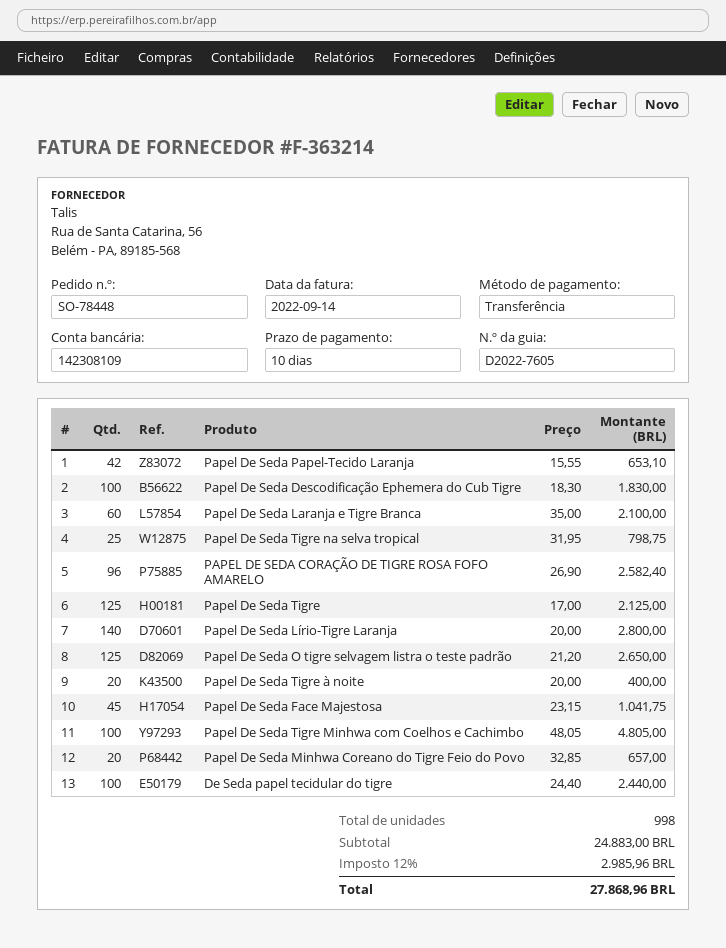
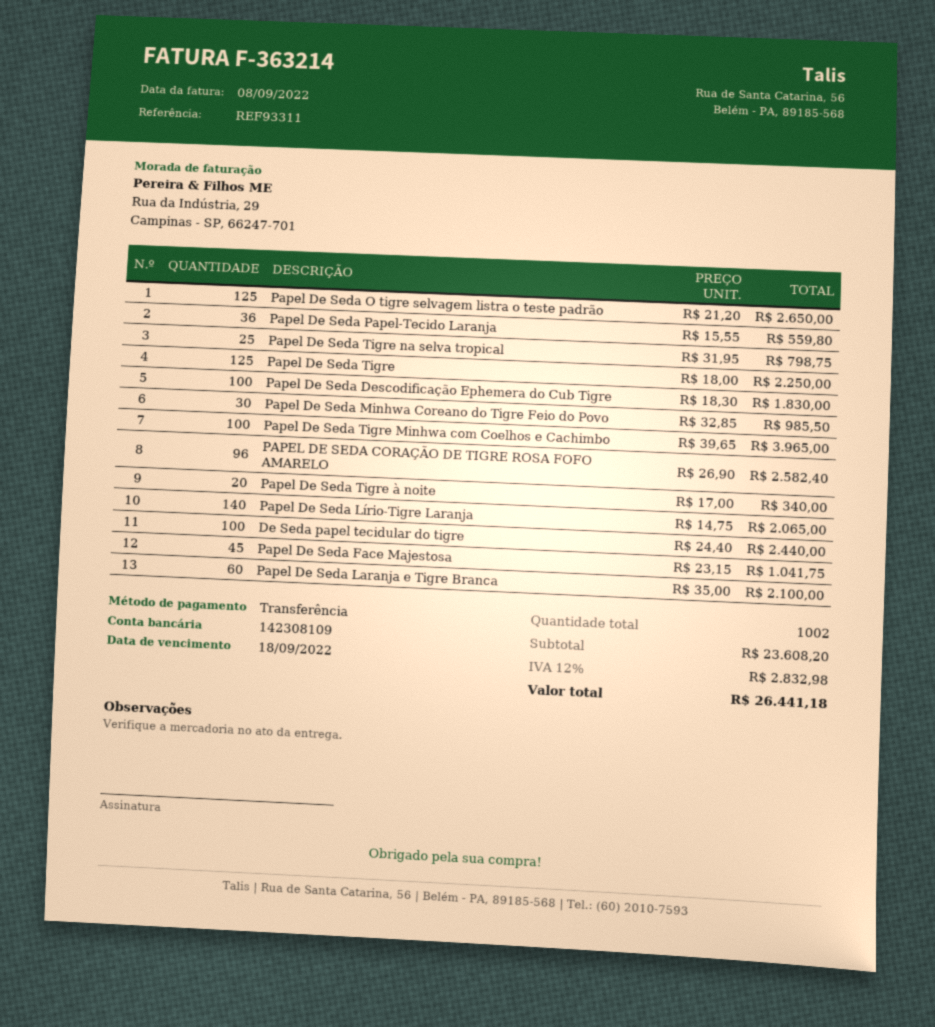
invoice date: 2022-09-14 -> 2022-09-08
Papel De Seda Papel-Tecido Laranja: 42 x 15.55 = 653.10 -> 36 x 15.55 = 559.80
Papel De Seda Tigre: 125 x 17.00 = 2125.00 -> 125 x 18.00 = 2250.00
Papel De Seda Lírio-Tigre Laranja: 140 x 20.00 = 2800.00 -> 140 x 14.75 = 2065.00
Papel De Seda Tigre à noite: 20 x 20.00 = 400.00 -> 20 x 17.00 = 340.00
Papel De Seda Tigre Minhwa com Coelhos e Cachimbo: 100 x 48.05 = 4805.00 -> 100 x 39.65 = 3965.00
Papel De Seda Minhwa Coreano do Tigre Feio do Povo: 20 x 32.85 = 657.00 -> 30 x 32.85 = 985.50
total quantity: 998 -> 1002
subtotal: 24883.00 -> 23608.20
tax: 12% = 2985.96 -> 12% = 2832.98
total: 27868.96 -> 26441.18

